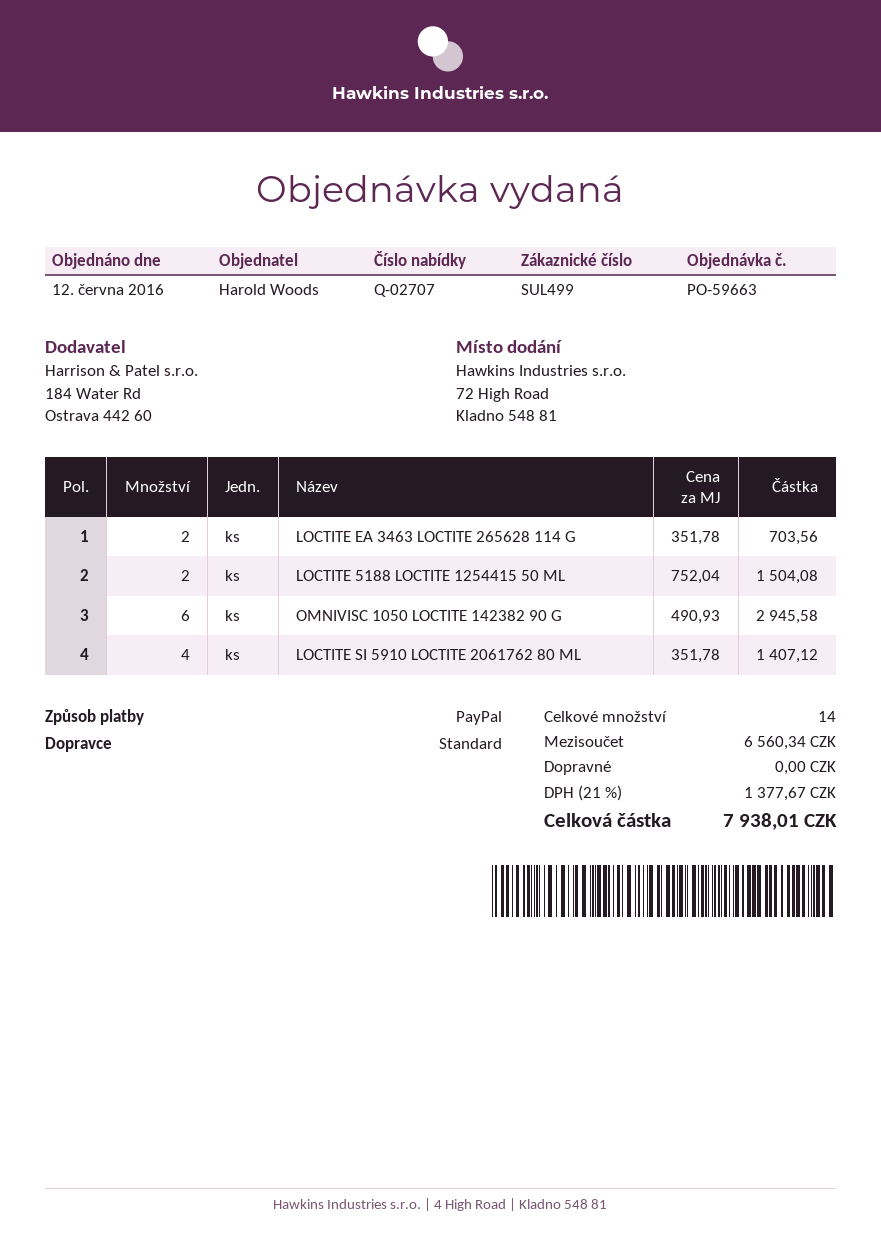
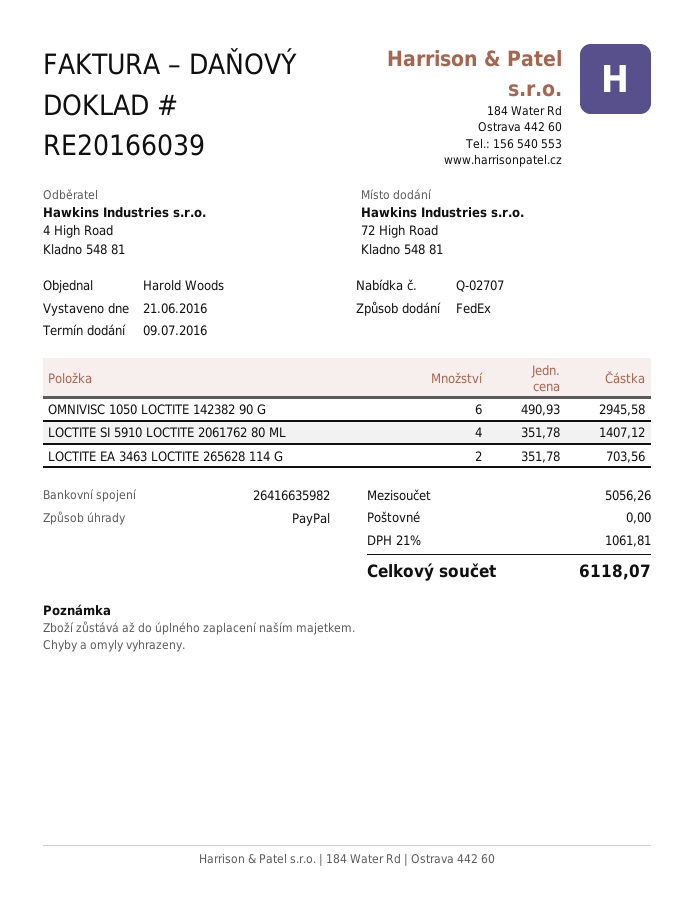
shipping method: standard -> FedEx
LOCTITE 5188 LOCTITE 1254415 50 ML: 2 x 752.04 = 1504.08 -> none
subtotal: 6560.34 -> 5056.26
tax: 21% = 1377.67 -> 21% = 1061.81
total: 7938.01 -> 6118.07

